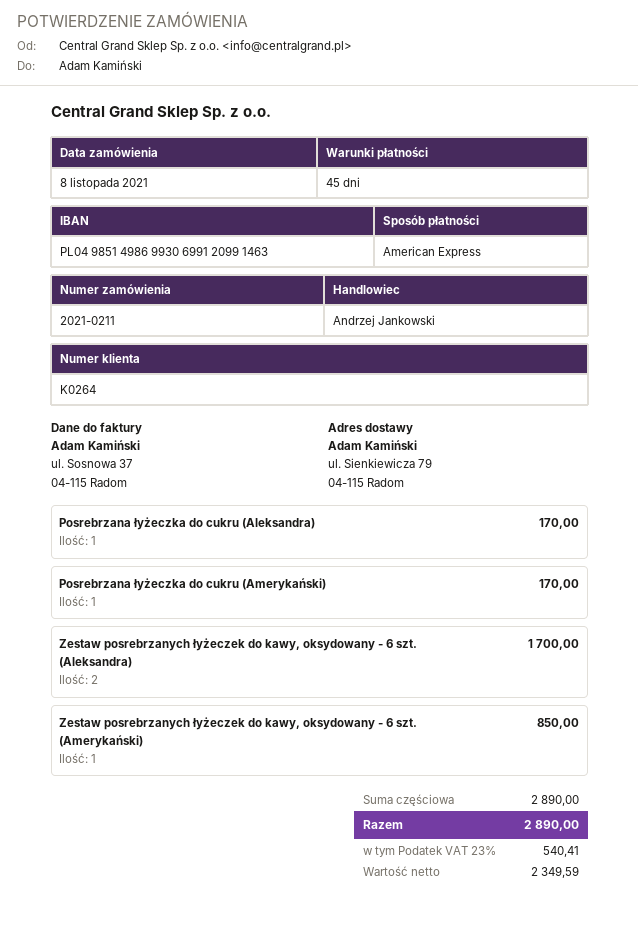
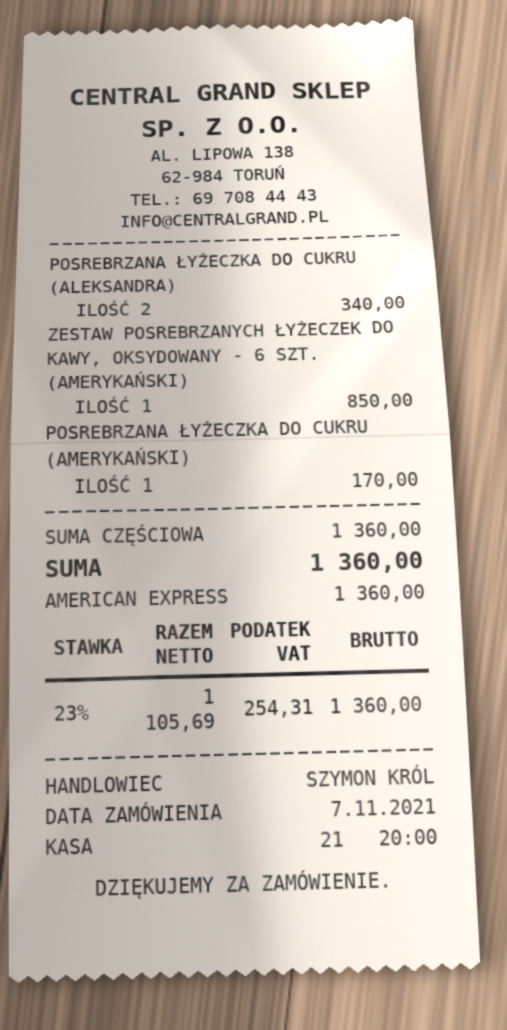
order date: 2021-11-08 -> 2021-11-07
sales rep: Andrzej Jankowski -> SZYMON KRÓL
Posrebrzana łyżeczka do cukru (Aleksandra): 1 for 170.00 -> 2 for 340.00
Zestaw posrebrzanych łyżeczek do kawy, oksydowany - 6 szt. (Aleksandra): 2 for 1700.00 -> none
subtotal: 2890.00 -> 1360.00
net: 2349.59 -> 1105.69
tax: 23% = 540.41 -> 23% = 254.31
total: 2890.00 -> 1360.00

